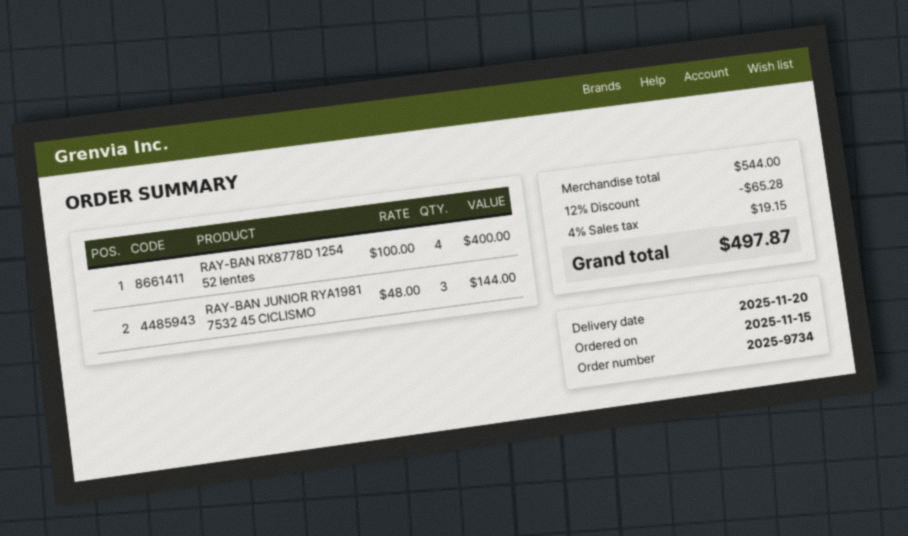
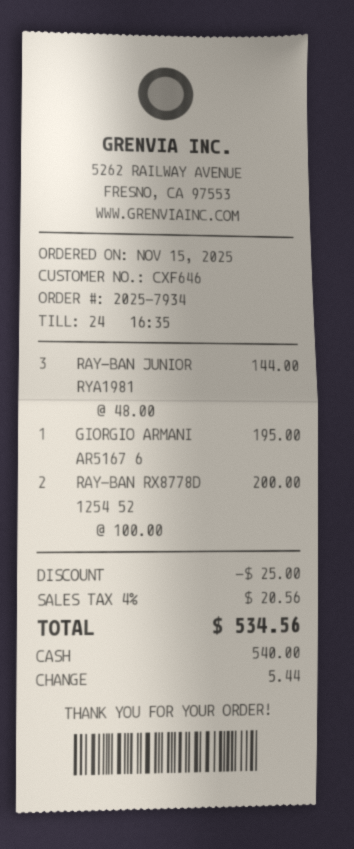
order number: 2025-9734 -> 2025-7934
RAY-BAN RX8778D 1254 52 lentes: 4 x 100.00 = 400.00 -> 2 x 100.00 = 200.00
GIORGIO ARMANI AR5167 6: none -> 1 x 195.00 = 195.00
discount: 65.28 -> 25.00
tax: 4% = 19.15 -> 4% = 20.56
total: 497.87 -> 534.56

